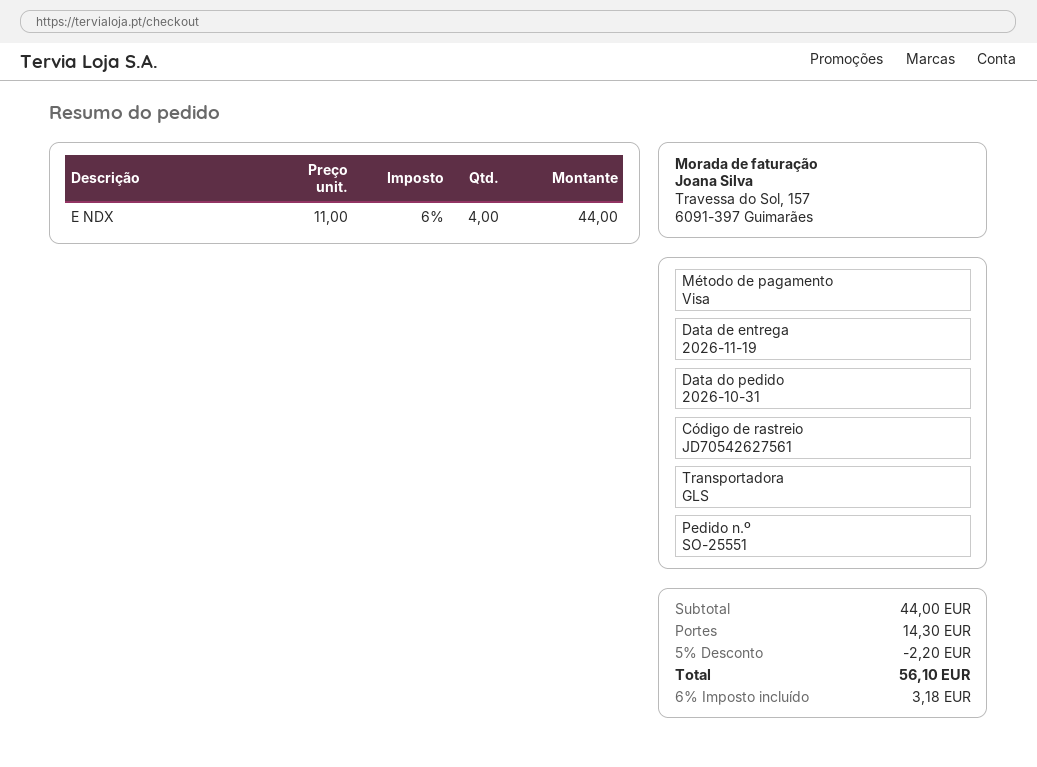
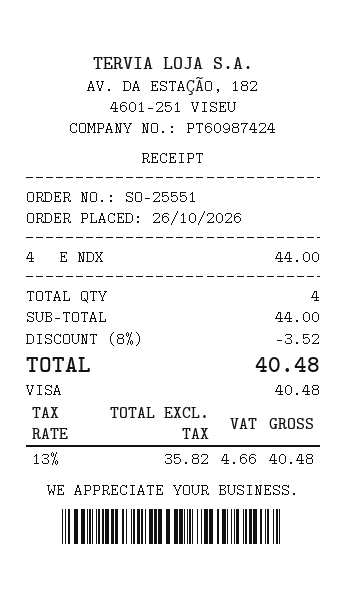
order date: 2026-10-31 -> 2026-10-26
discount: 5% = 2.20 -> 8% = 3.52
shipping: 14.30 -> none
tax: 6% = 3.18 -> 13% = 4.66
total: 56.10 -> 40.48

